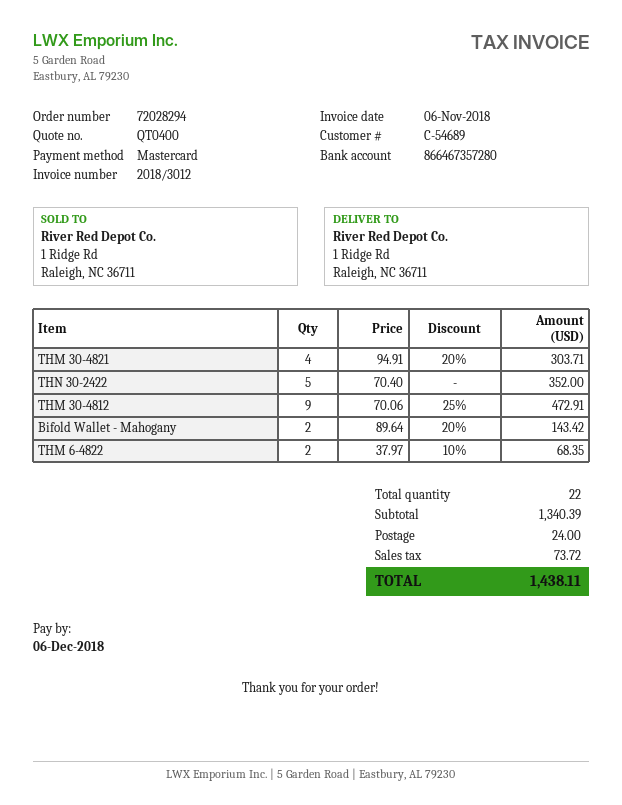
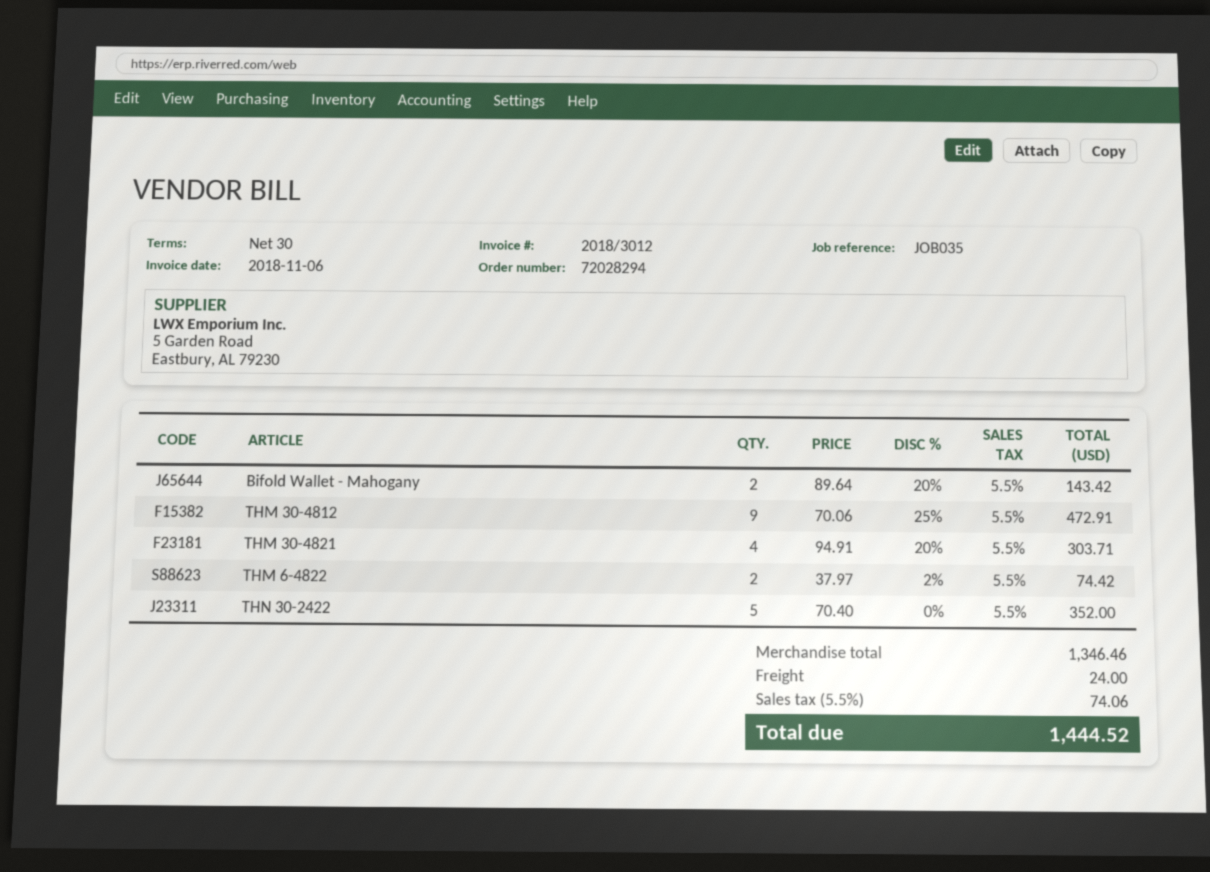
THM 6-4822: 2 x 37.97 - 10% = 68.35 -> 2 x 37.97 - 2% = 74.42
subtotal: 1340.39 -> 1346.46
tax: 73.72 -> 74.06
total: 1438.11 -> 1444.52

